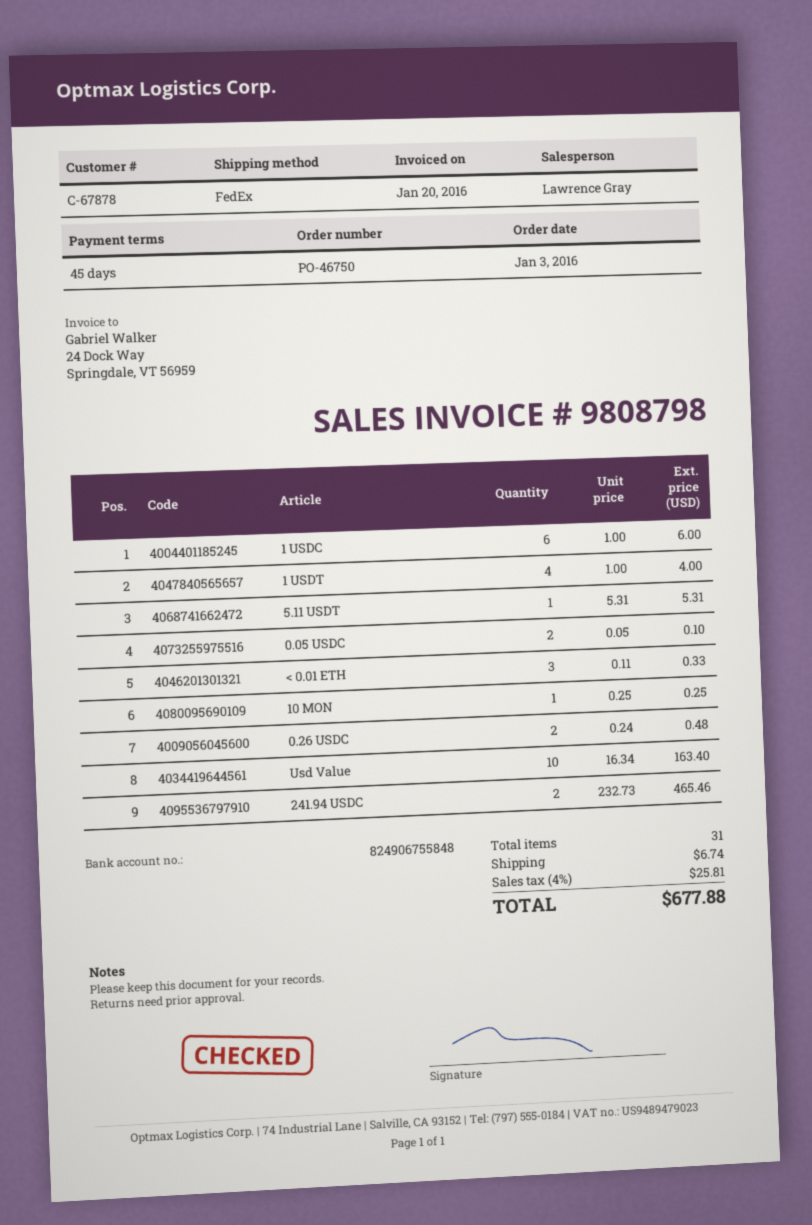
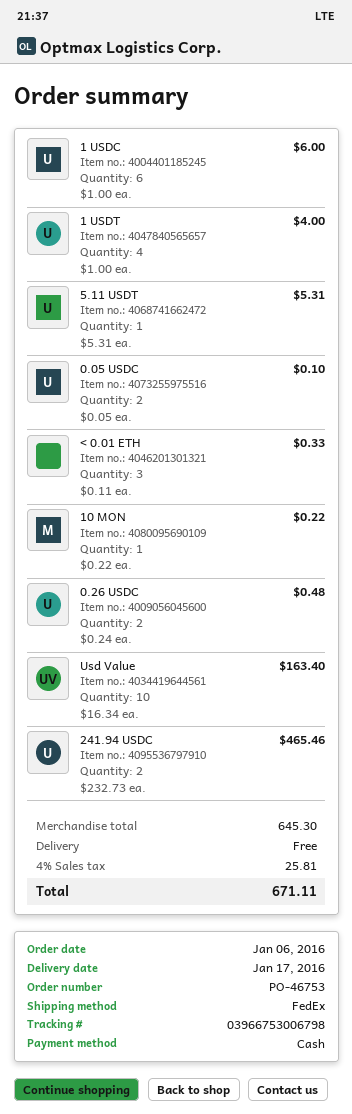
order number: PO-46750 -> PO-46753
order date: 2016-01-03 -> 2016-01-06
10 MON: 1 x 0.25 = 0.25 -> 1 x 0.22 = 0.22
shipping: 6.74 -> 0.00
total: 677.88 -> 671.11

